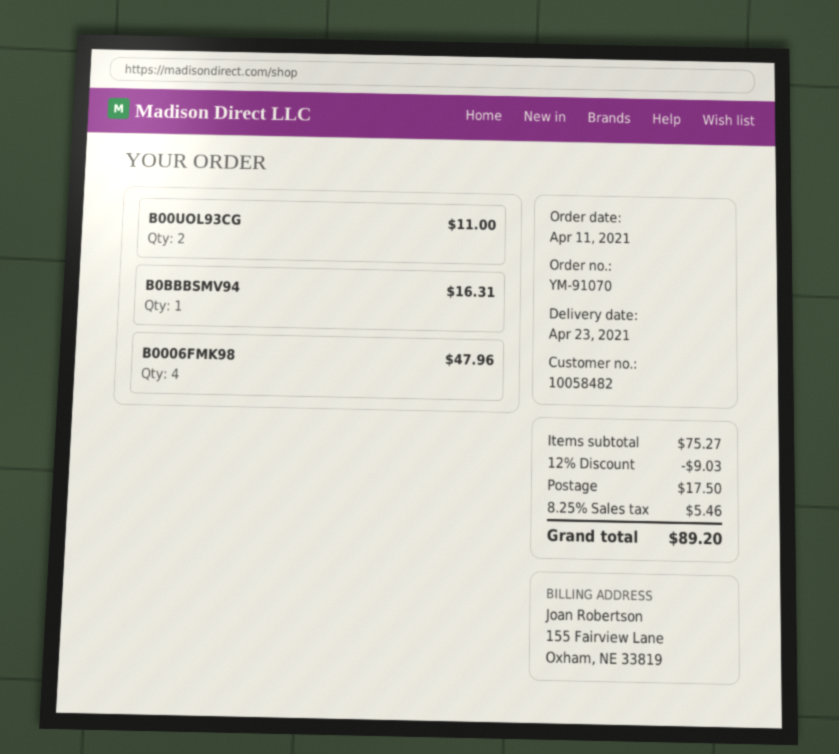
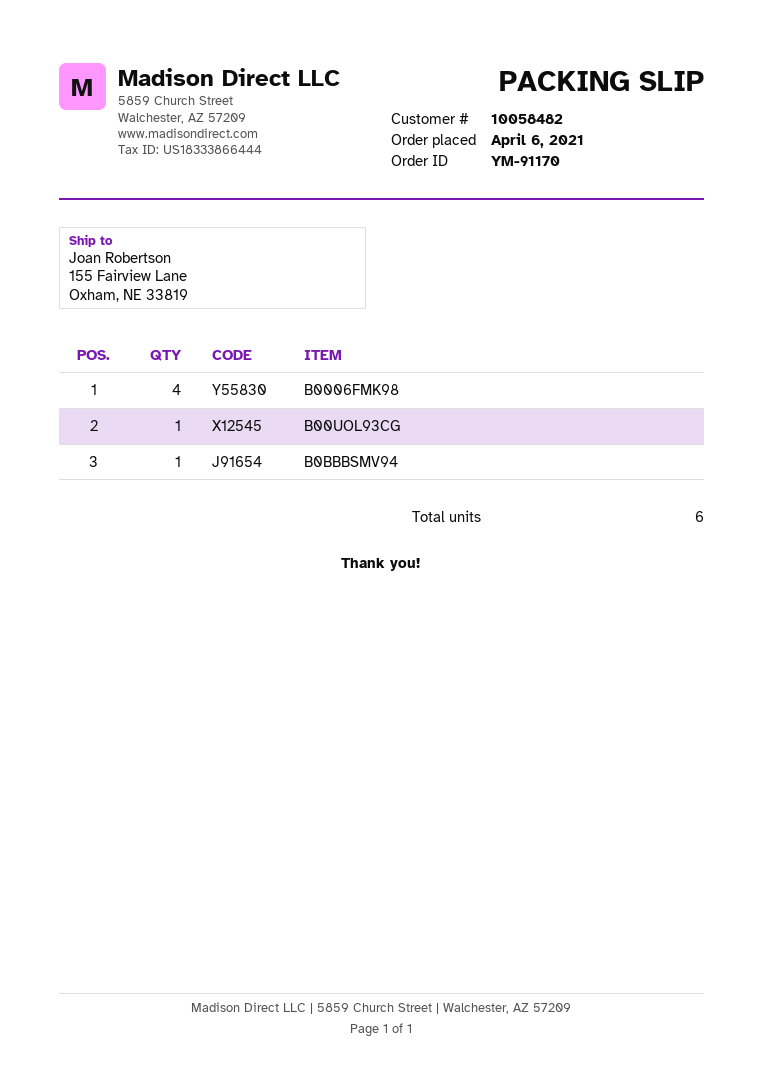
order number: YM-91070 -> YM-91170
order date: 2021-04-11 -> 2021-04-06
B00UOL93CG: 2 -> 1

